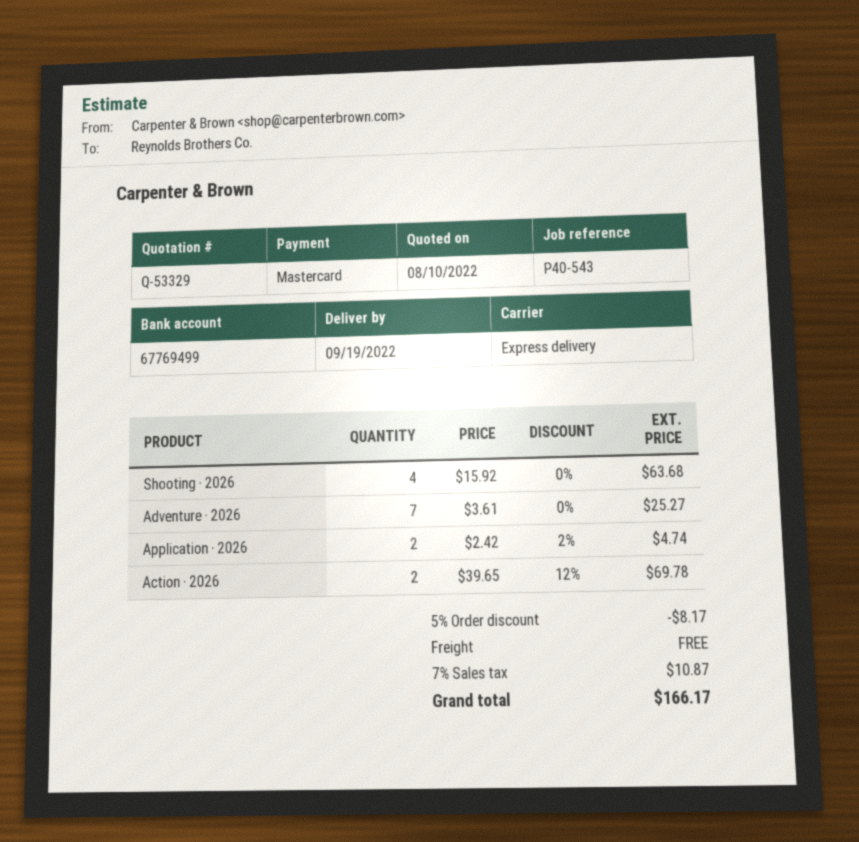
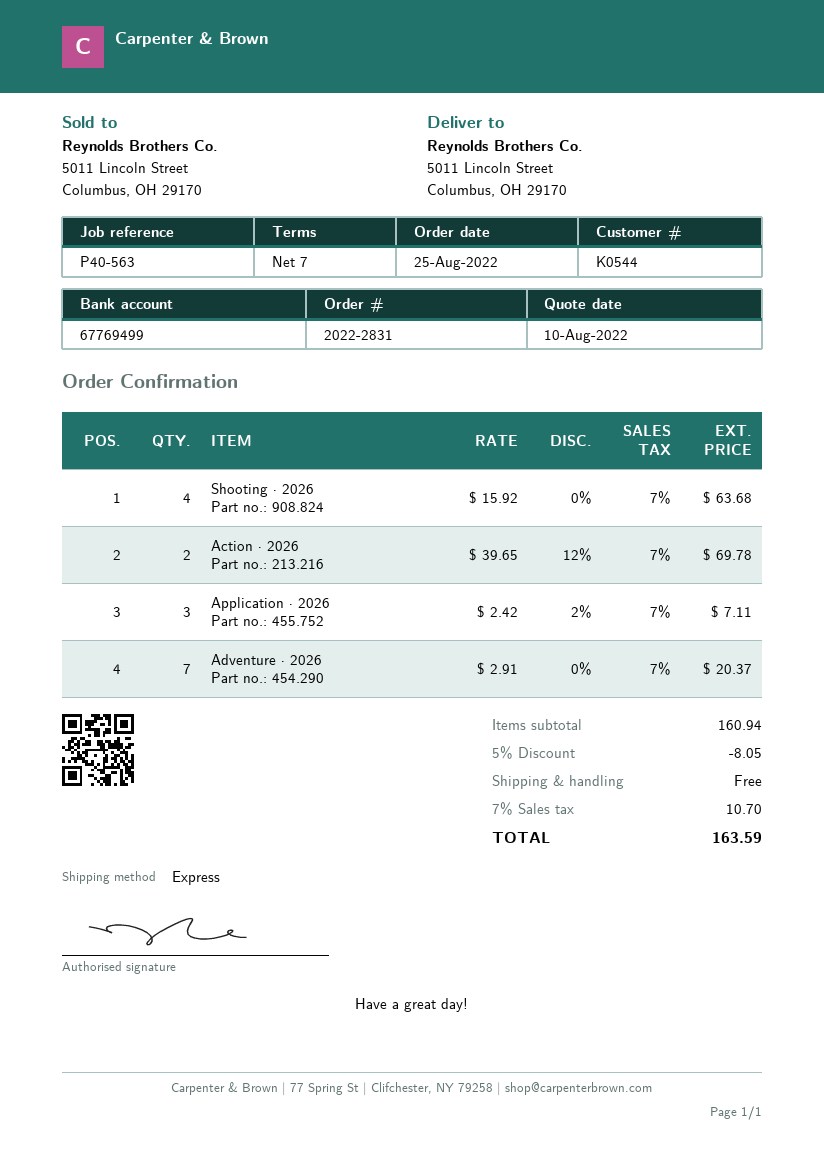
reference: P40-543 -> P40-563
Adventure · 2026: 7 x 3.61 = 25.27 -> 7 x 2.91 = 20.37
Application · 2026: 2 x 2.42 - 2% = 4.74 -> 3 x 2.42 - 2% = 7.11
discount: 5% = 8.17 -> 5% = 8.05
tax: 7% = 10.87 -> 7% = 10.70
total: 166.17 -> 163.59

